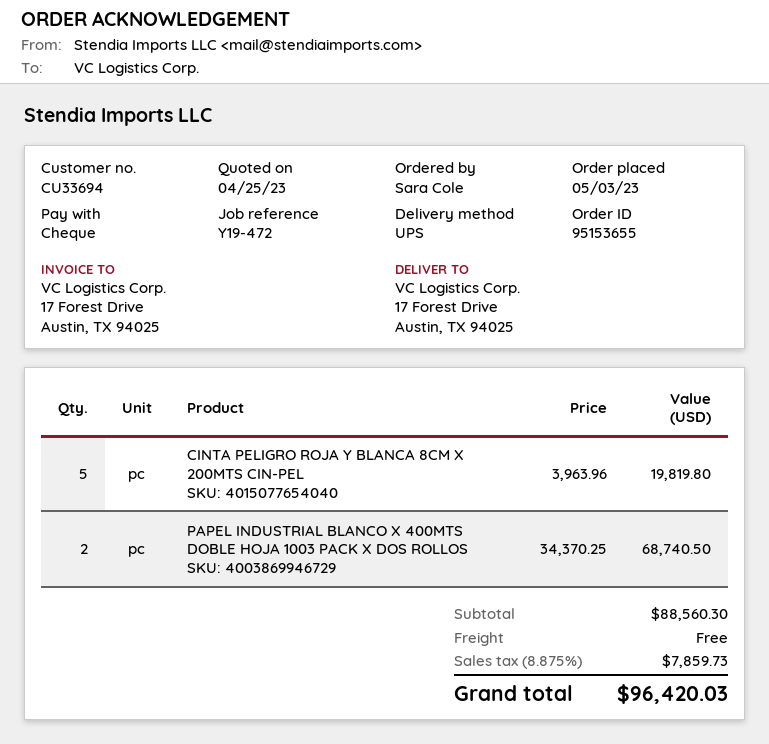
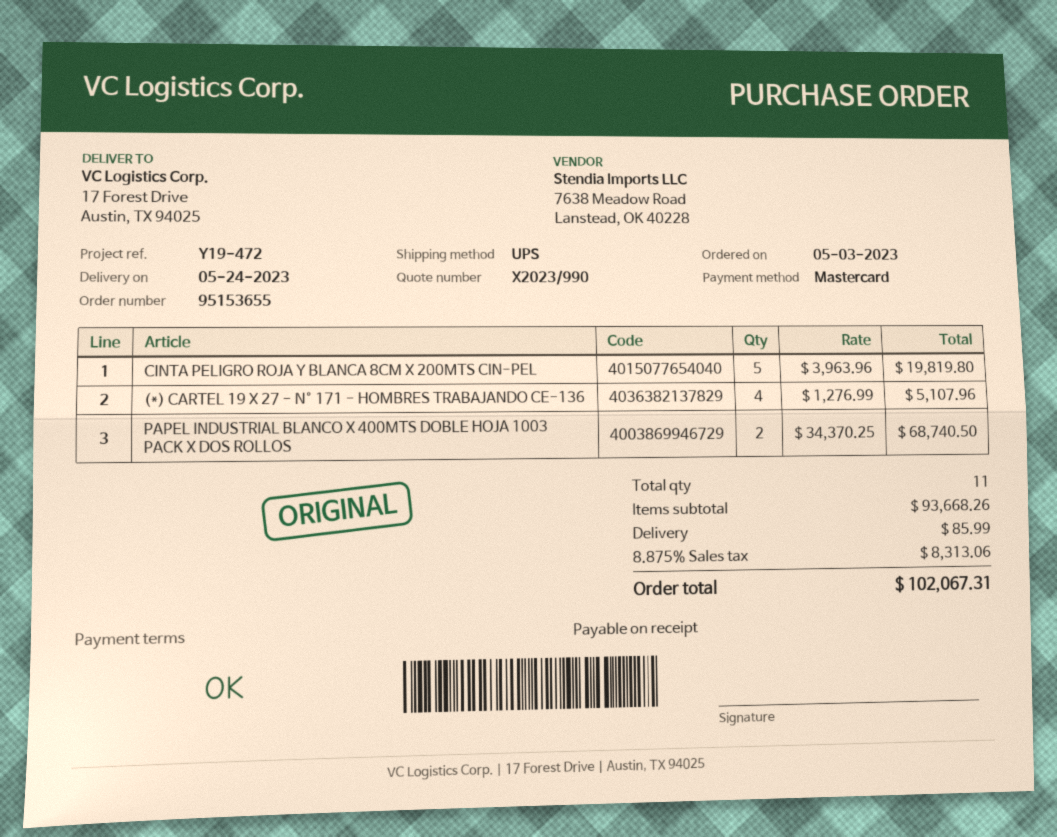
payment method: cheque -> Mastercard
(*) CARTEL 19 X 27 - N° 171 - HOMBRES TRABAJANDO CE-136: none -> 4 x 1276.99 = 5107.96
subtotal: 88560.30 -> 93668.26
shipping: 0.00 -> 85.99
tax: 8.875% = 7859.73 -> 8.875% = 8313.06
total: 96420.03 -> 102067.31

